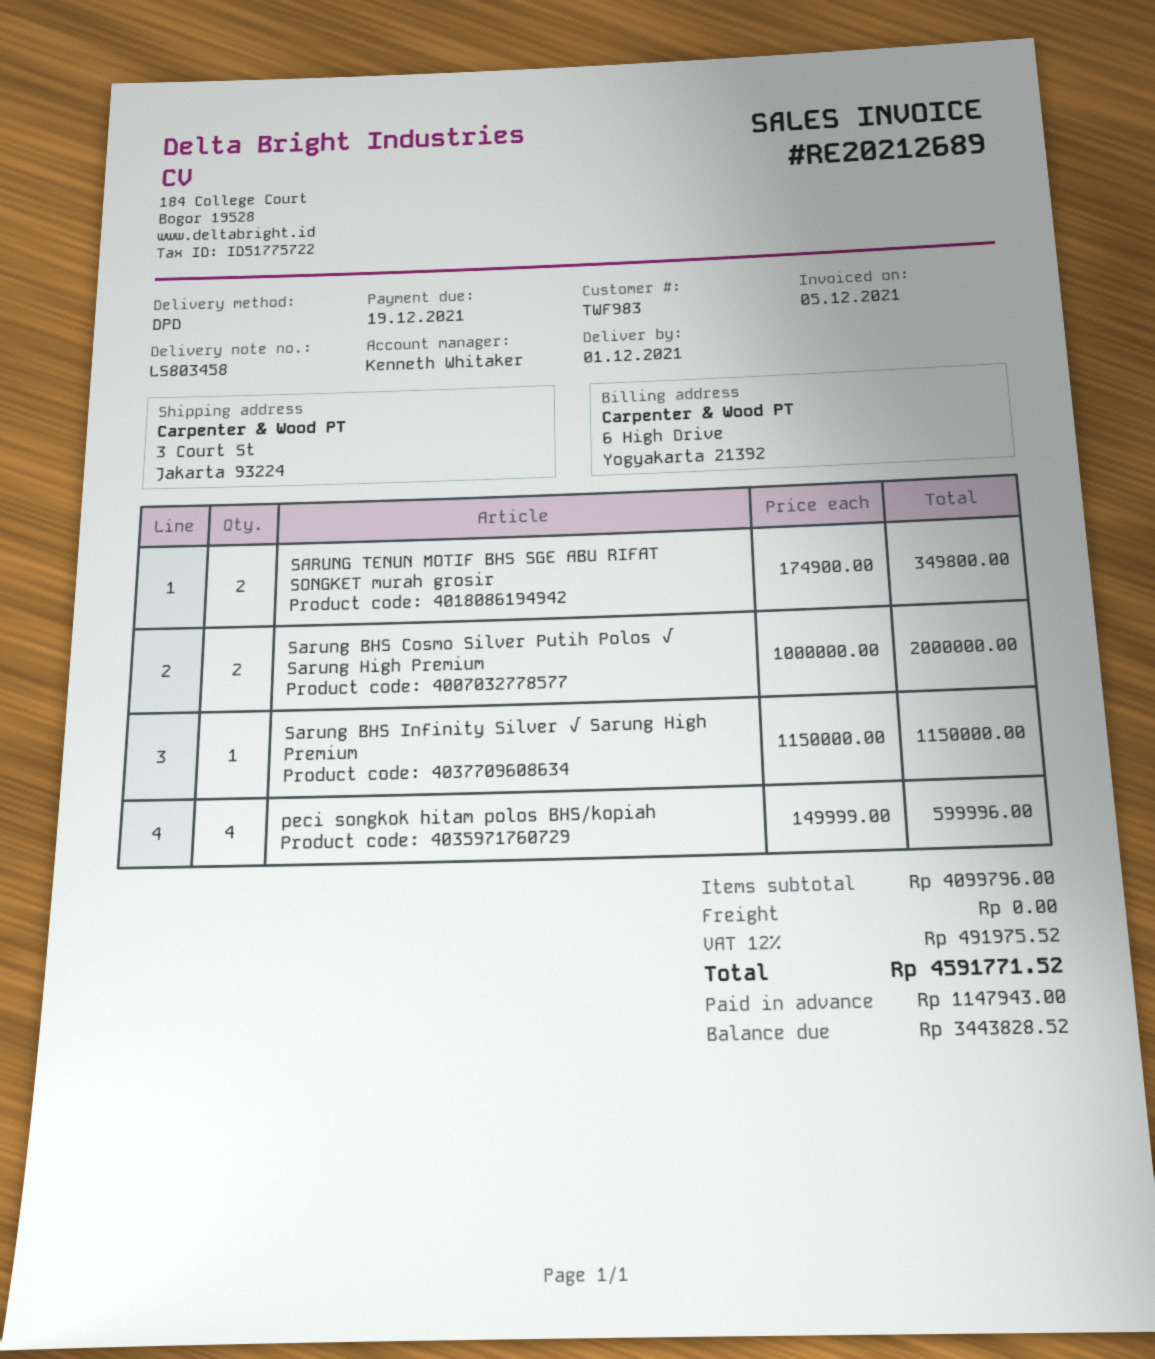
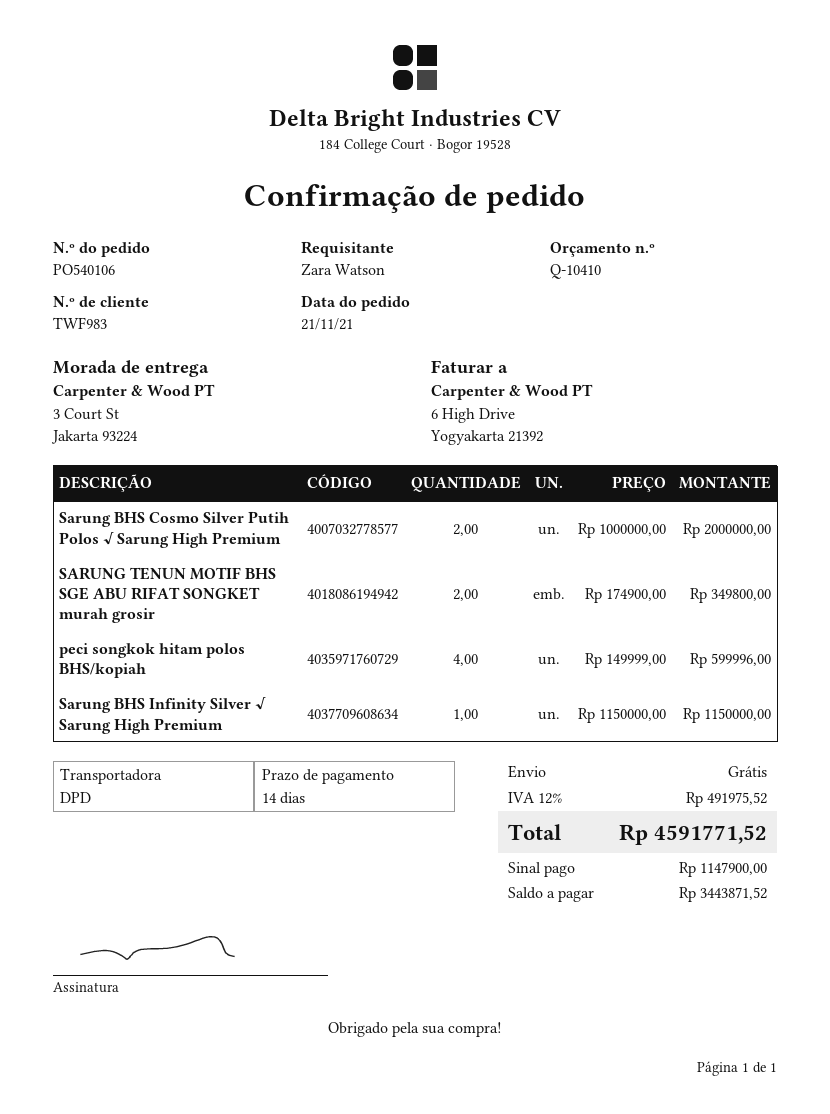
deposit: 1147943.00 -> 1147900.00
balance: 3443828.52 -> 3443871.52

